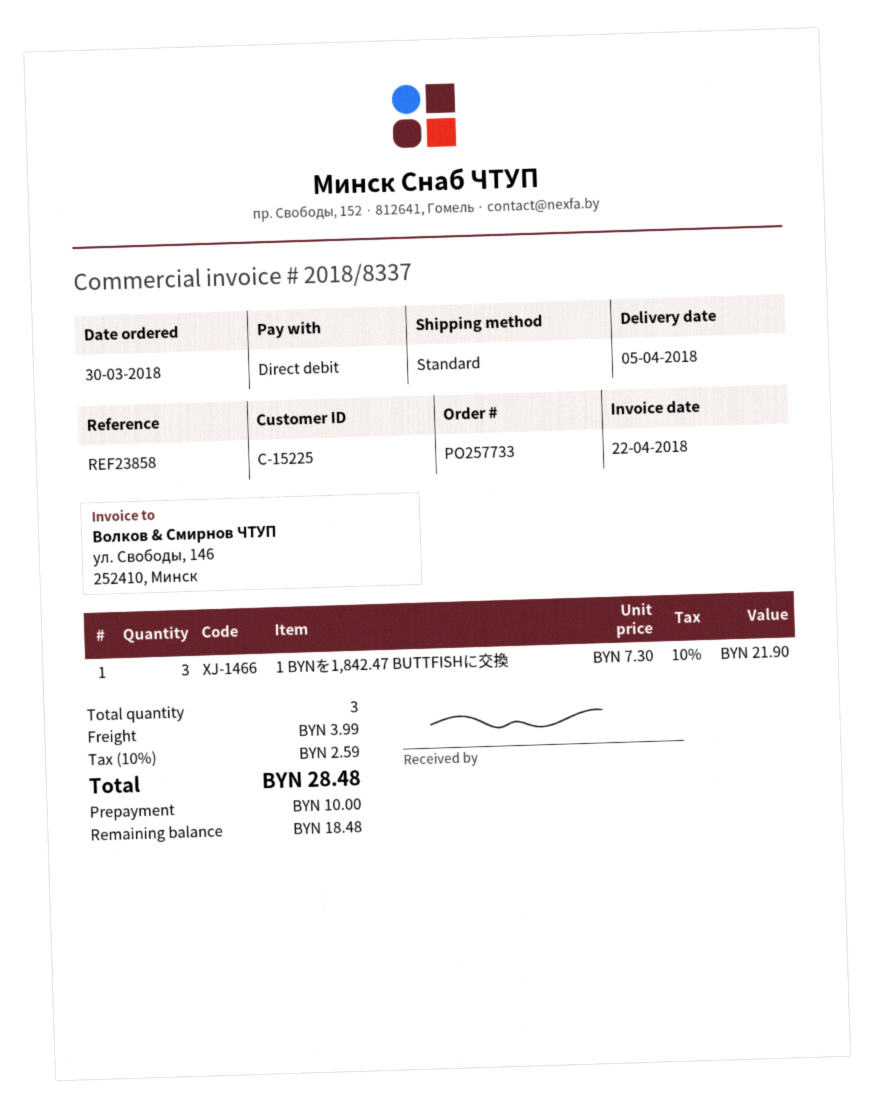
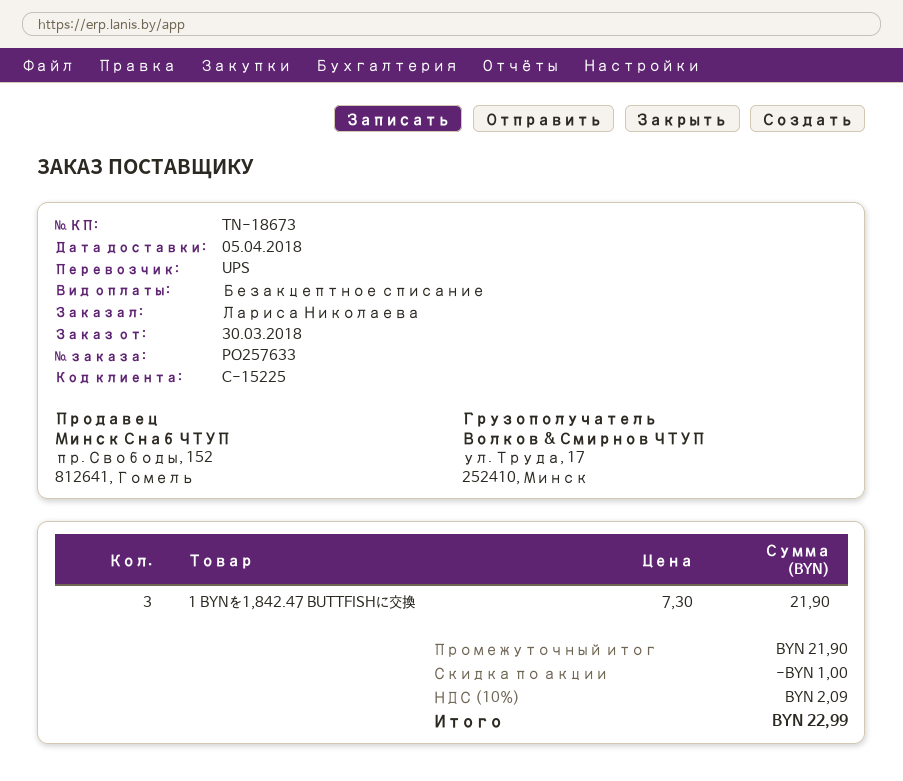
order number: PO257733 -> PO257633
shipping method: standard -> UPS
discount: none -> 1.00
shipping: 3.99 -> none
tax: 10% = 2.59 -> 10% = 2.09
total: 28.48 -> 22.99

